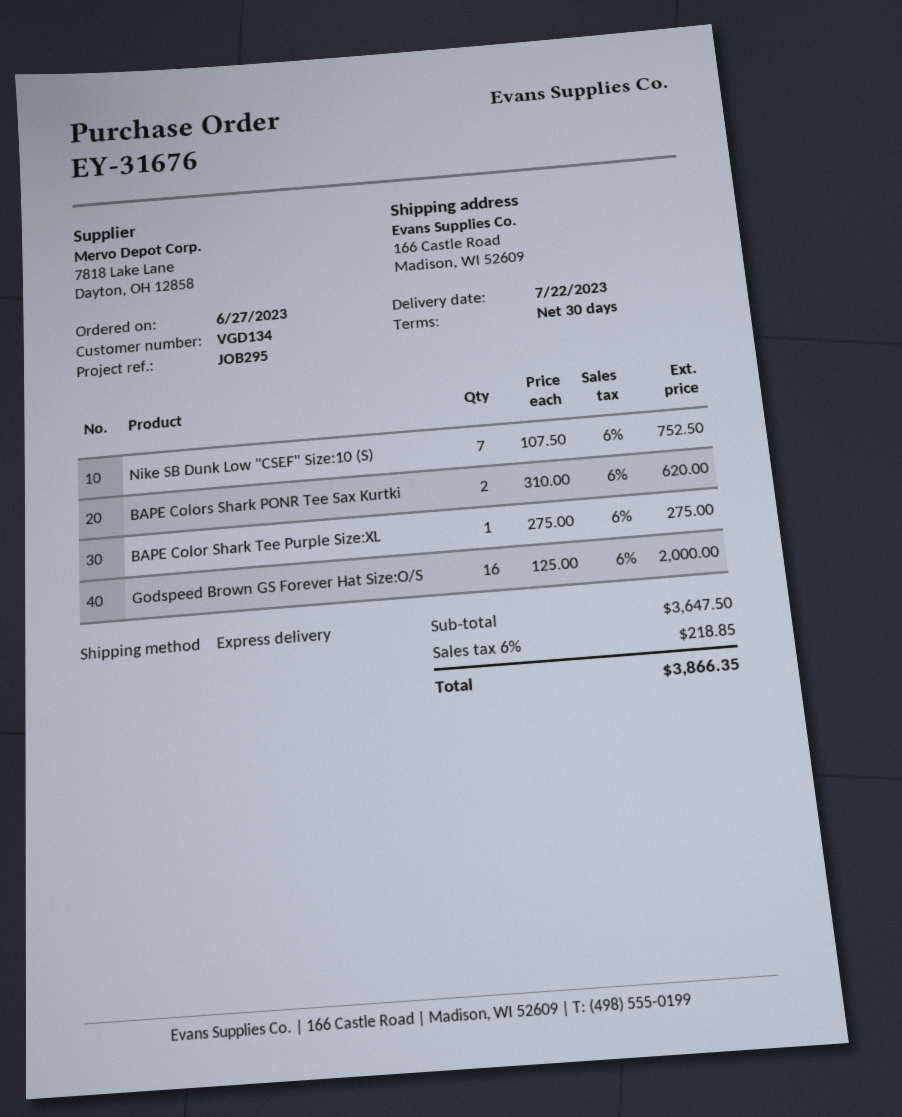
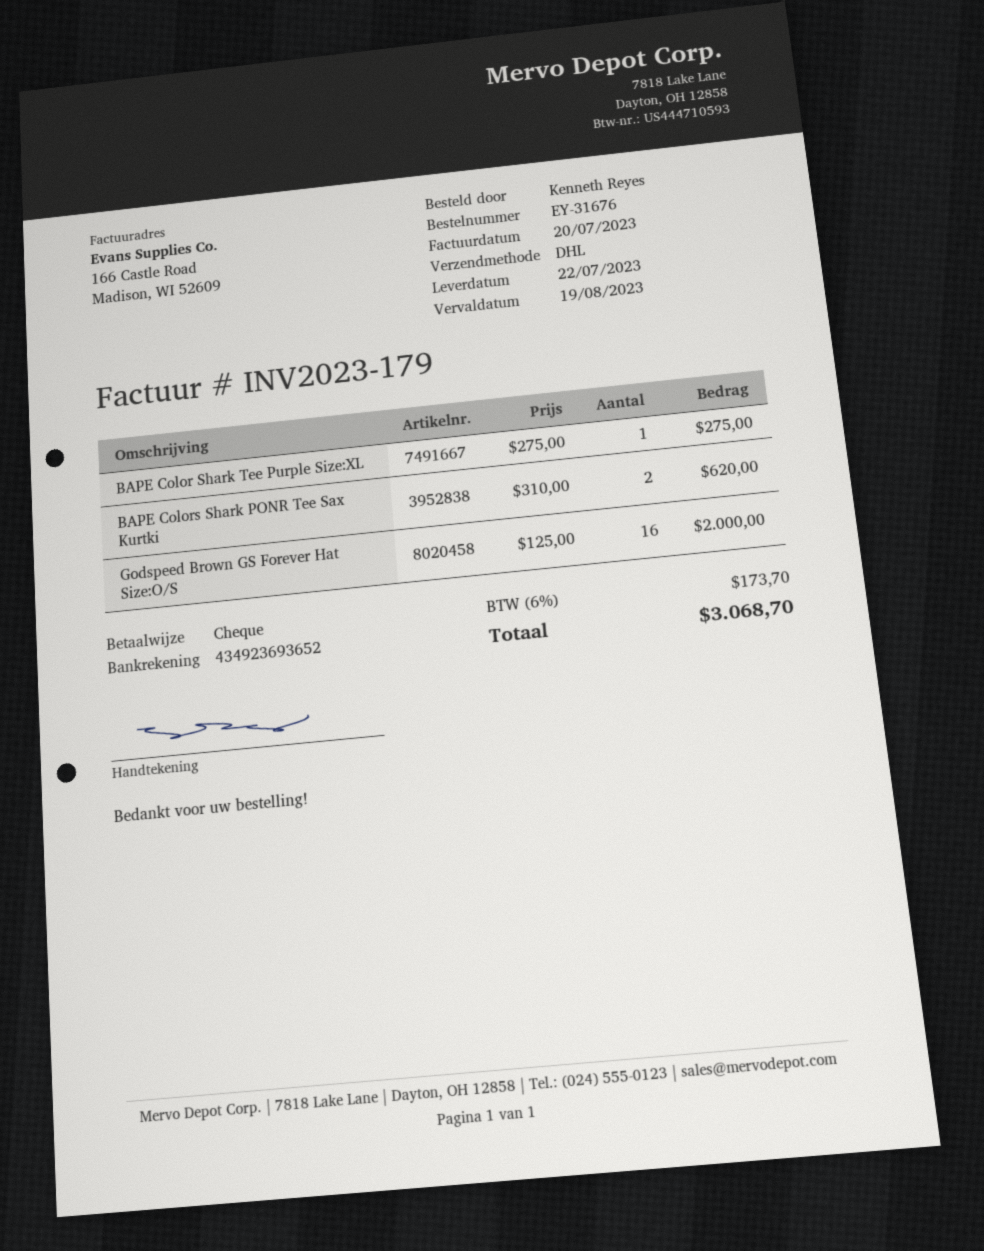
shipping method: express -> DHL
Nike SB Dunk Low "CSEF" Size:10 (S): 7 x 107.50 = 752.50 -> none
tax: 6% = 218.85 -> 6% = 173.70
total: 3866.35 -> 3068.70

